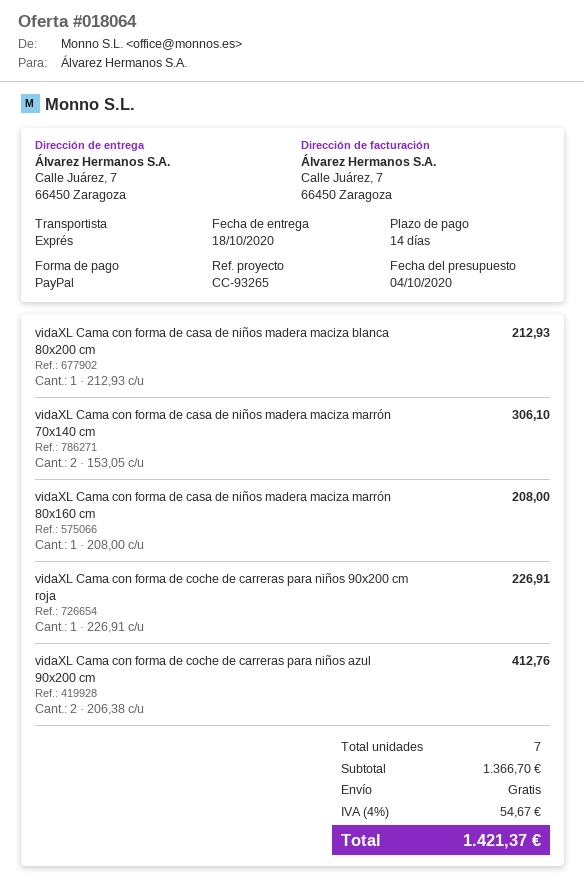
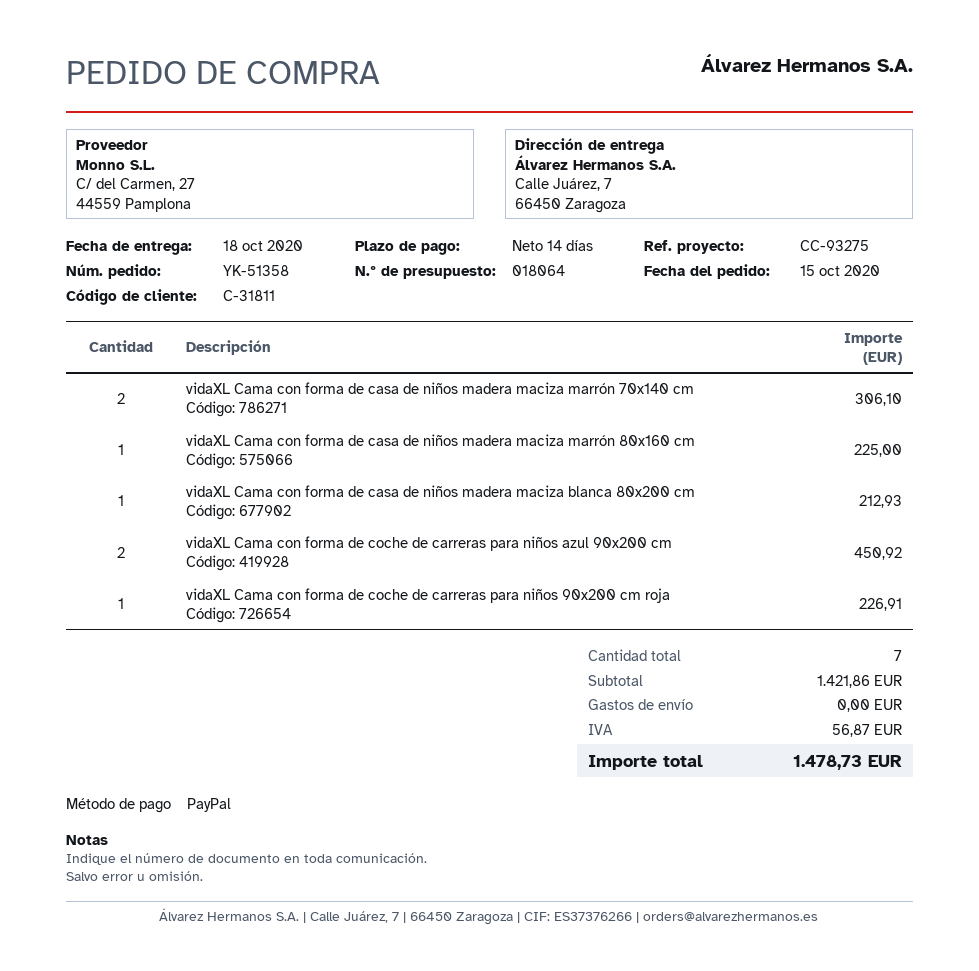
reference: CC-93265 -> CC-93275
vidaXL Cama con forma de casa de niños madera maciza marrón 80x160 cm: 1 for 208.00 -> 1 for 225.00
vidaXL Cama con forma de coche de carreras para niños azul 90x200 cm: 2 for 412.76 -> 2 for 450.92
subtotal: 1366.70 -> 1421.86
tax: 54.67 -> 56.87
total: 1421.37 -> 1478.73

